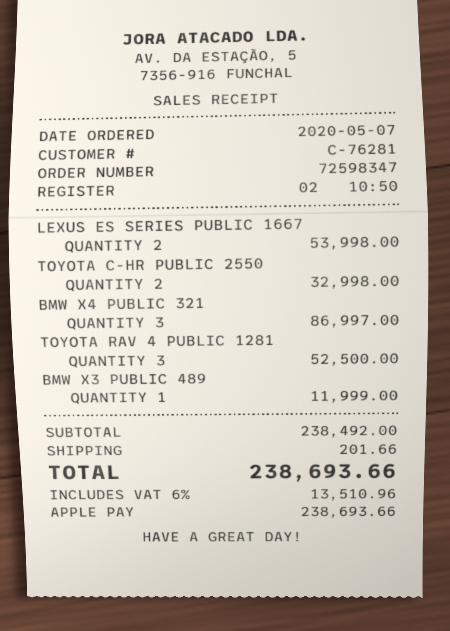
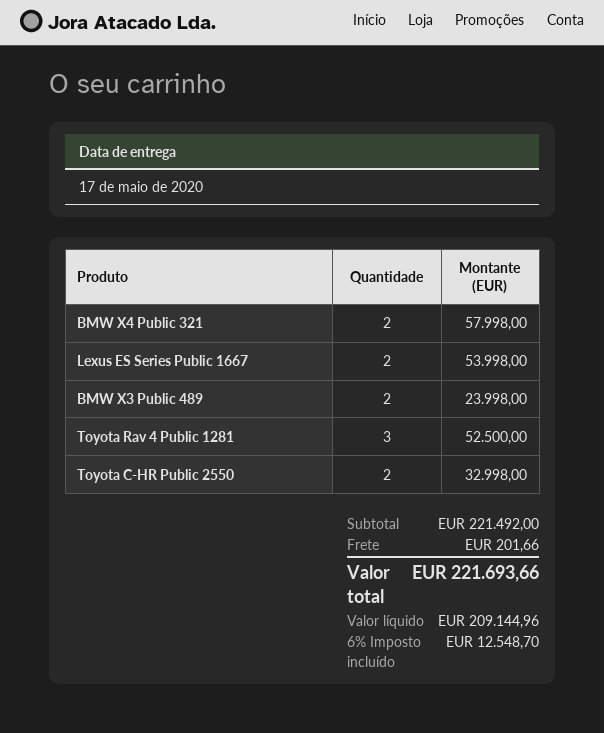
BMW X4 PUBLIC 321: 3 for 86997.00 -> 2 for 57998.00
BMW X3 PUBLIC 489: 1 for 11999.00 -> 2 for 23998.00
subtotal: 238492.00 -> 221492.00
tax: 6% = 13510.96 -> 6% = 12548.70
total: 238693.66 -> 221693.66

